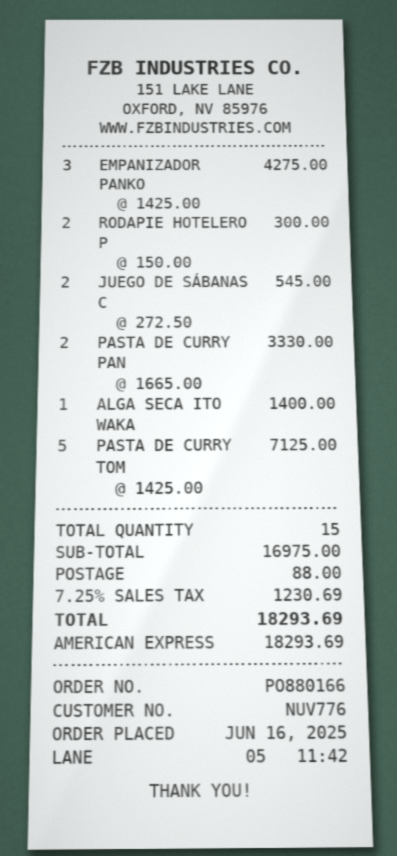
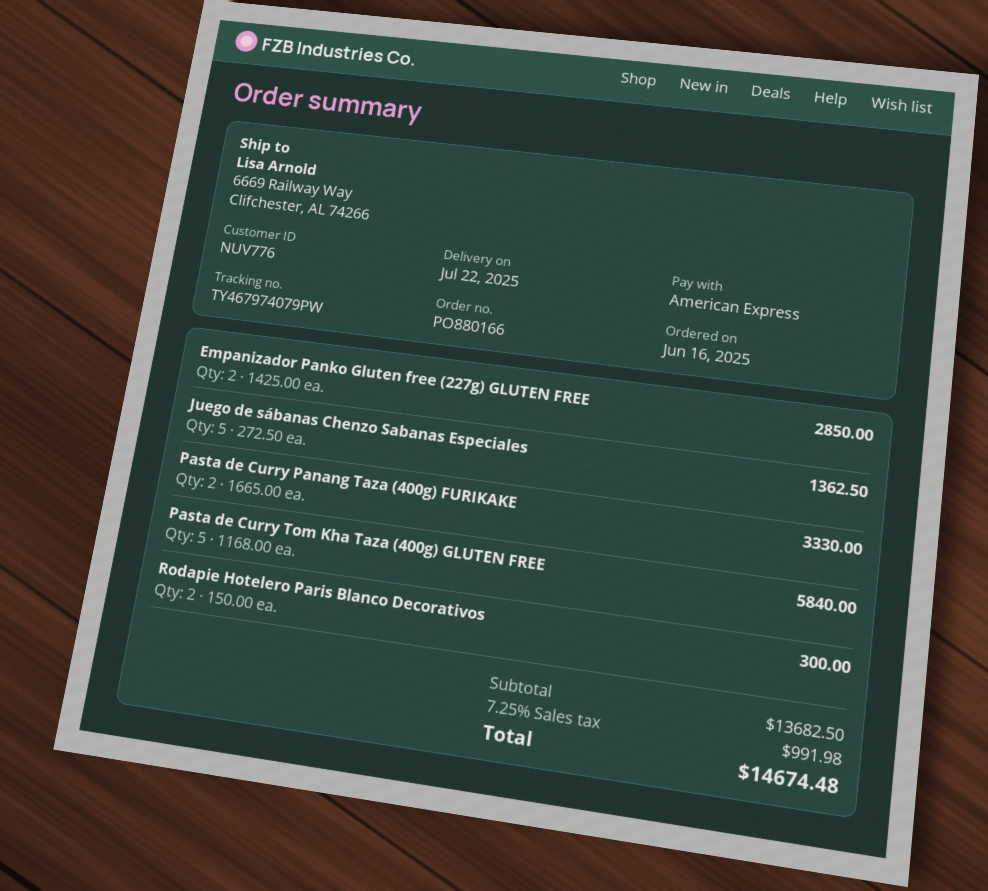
EMPANIZADOR PANKO: 3 x 1425.00 = 4275.00 -> 2 x 1425.00 = 2850.00
JUEGO DE SÁBANAS C: 2 x 272.50 = 545.00 -> 5 x 272.50 = 1362.50
ALGA SECA ITO WAKA: 1 x 1400.00 = 1400.00 -> none
PASTA DE CURRY TOM: 5 x 1425.00 = 7125.00 -> 5 x 1168.00 = 5840.00
subtotal: 16975.00 -> 13682.50
shipping: 88.00 -> none
tax: 7.25% = 1230.69 -> 7.25% = 991.98
total: 18293.69 -> 14674.48

